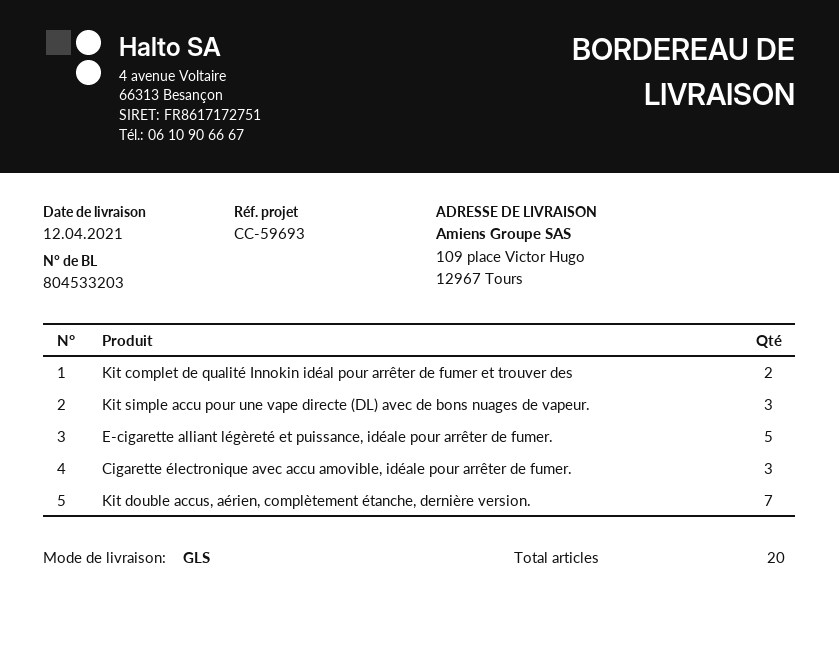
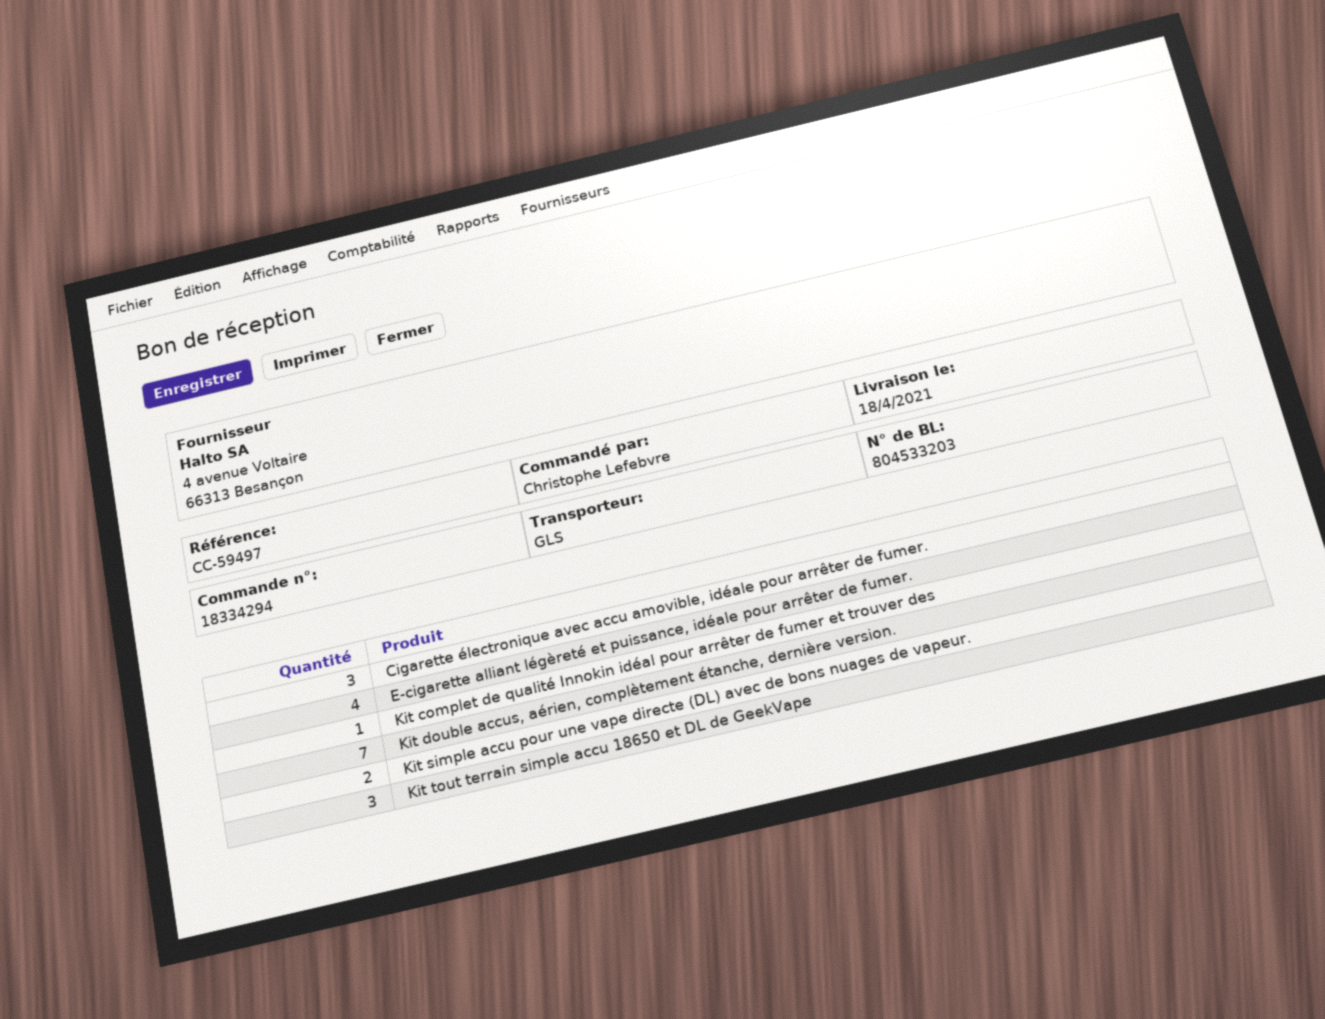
delivery date: 2021-04-12 -> 2021-04-18
reference: CC-59693 -> CC-59497
Kit complet de qualité Innokin idéal pour arrêter de fumer et trouver des: 2 -> 1
Kit simple accu pour une vape directe (DL) avec de bons nuages de vapeur.: 3 -> 2
E-cigarette alliant légèreté et puissance, idéale pour arrêter de fumer.: 5 -> 4
Kit tout terrain simple accu 18650 et DL de GeekVape: none -> 3

